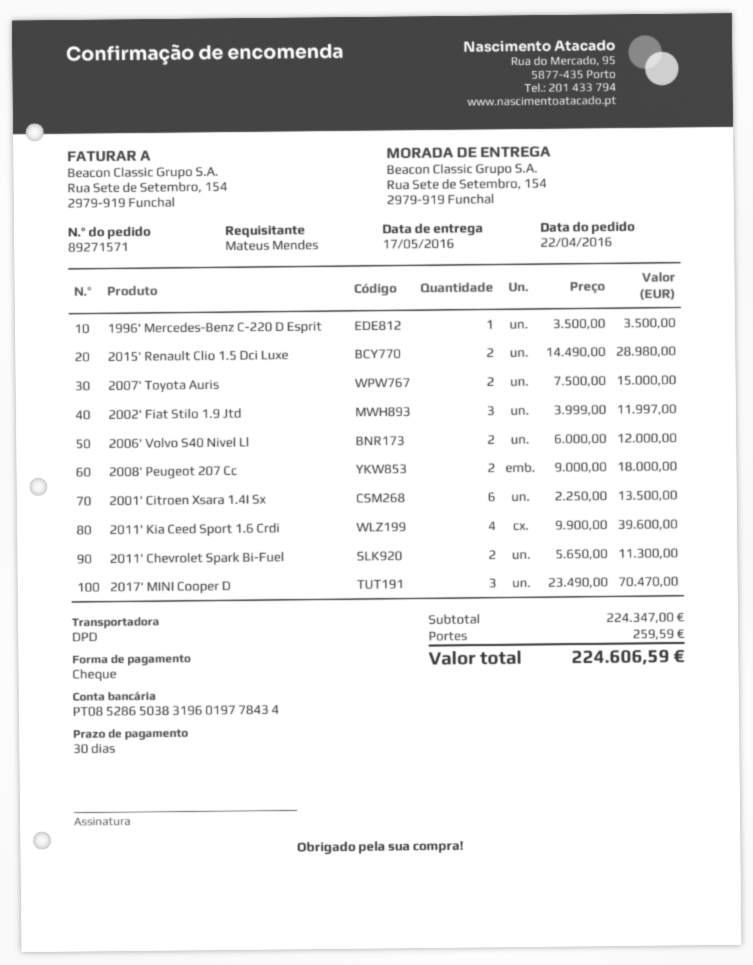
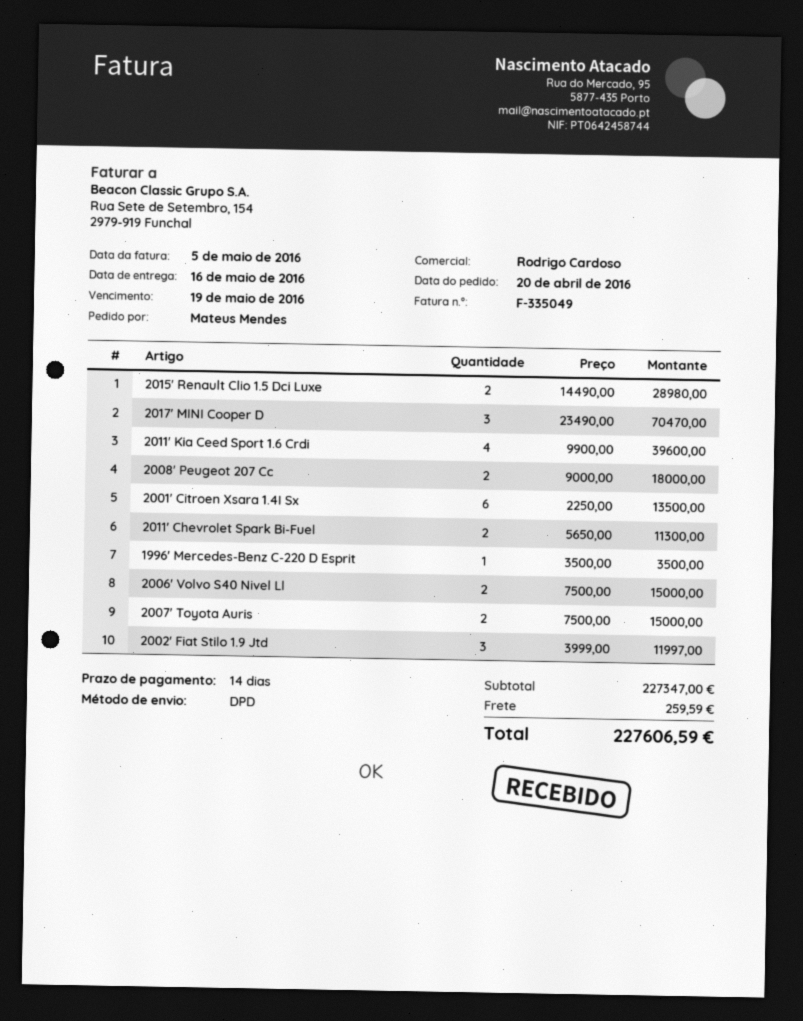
order date: 2016-04-22 -> 2016-04-20
delivery date: 2016-05-17 -> 2016-05-16
payment terms: 30 days -> 14 days
2006' Volvo S40 Nivel Ll: 2 x 6000.00 = 12000.00 -> 2 x 7500.00 = 15000.00
subtotal: 224347.00 -> 227347.00
total: 224606.59 -> 227606.59

